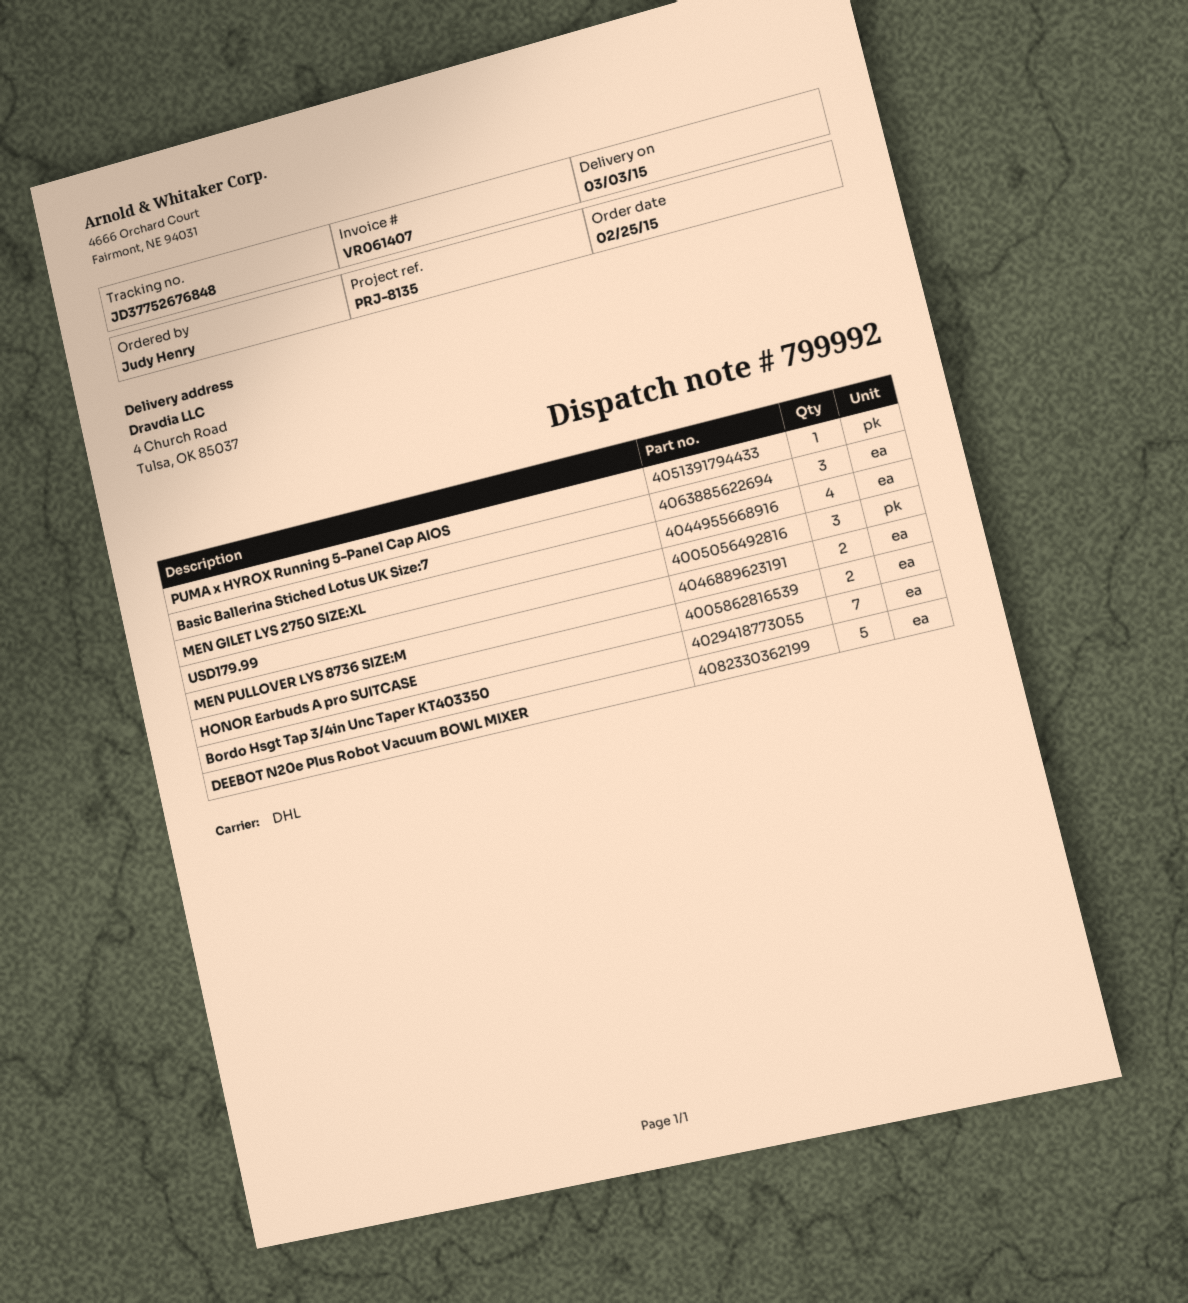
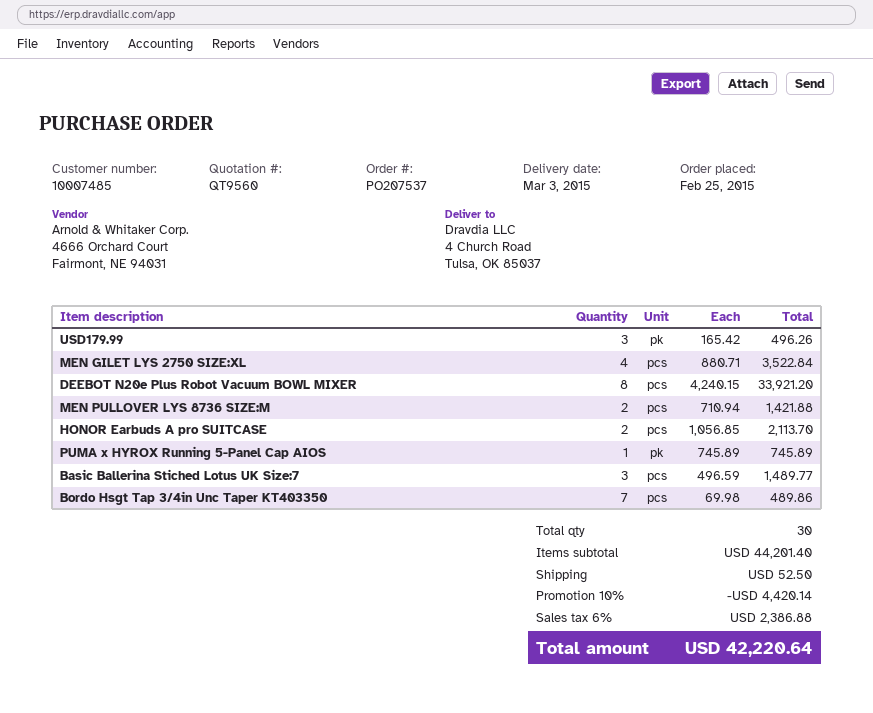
DEEBOT N20e Plus Robot Vacuum BOWL MIXER: 5 -> 8

